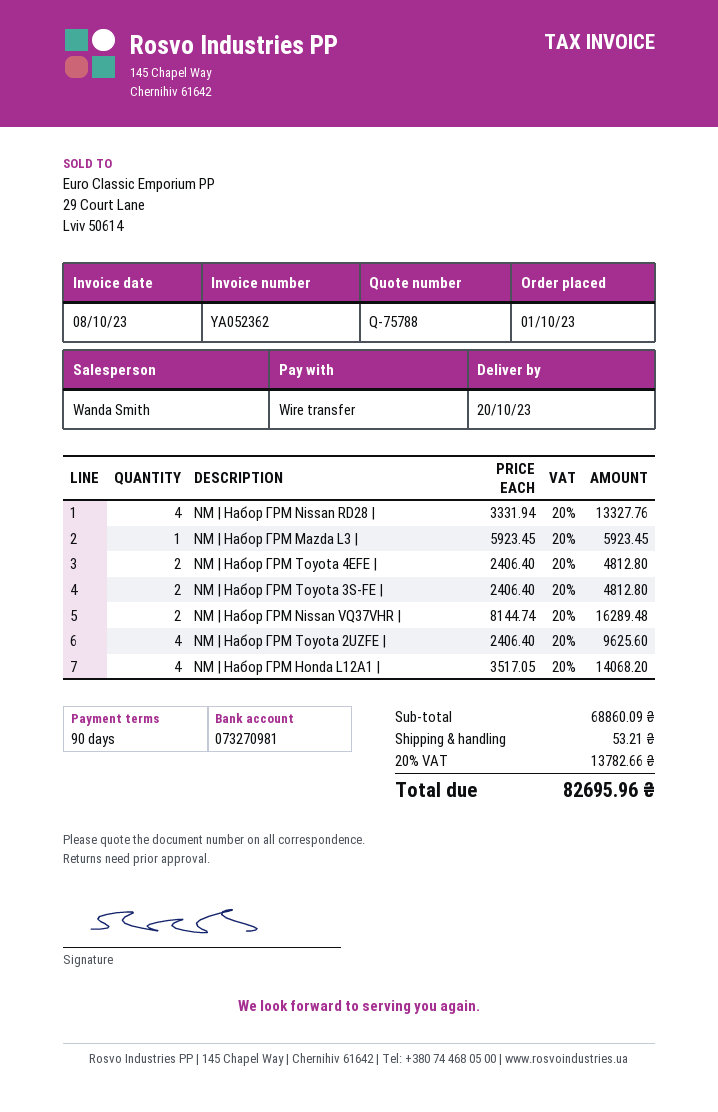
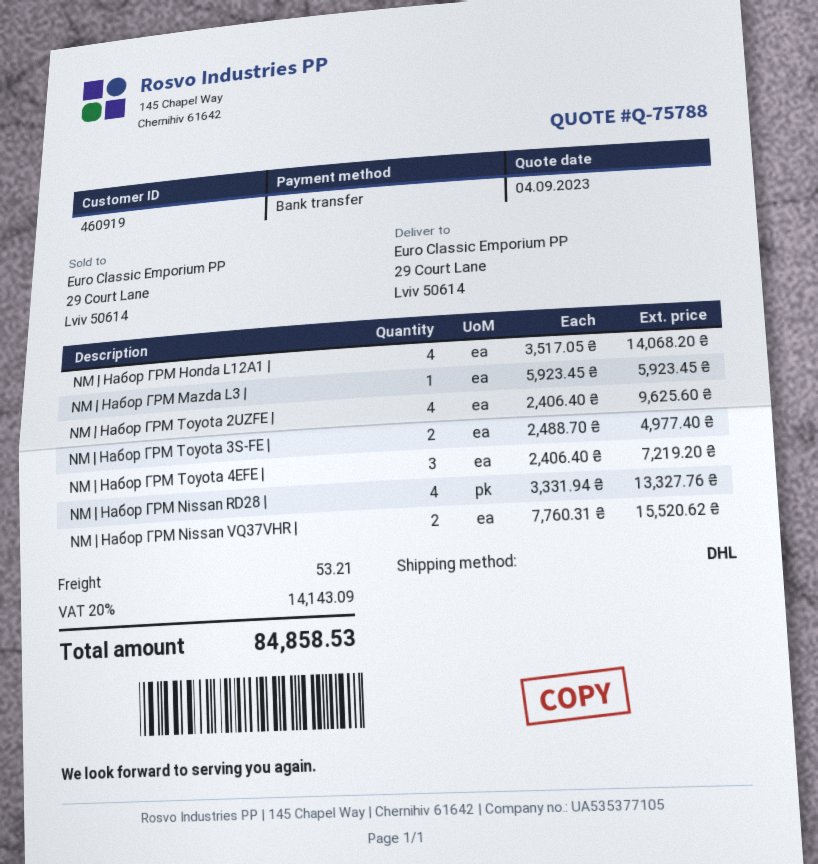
NM | Набор ГРМ Toyota 4EFE |: 2 x 2406.40 = 4812.80 -> 3 x 2406.40 = 7219.20
NM | Набор ГРМ Toyota 3S-FE |: 2 x 2406.40 = 4812.80 -> 2 x 2488.70 = 4977.40
NM | Набор ГРМ Nissan VQ37VHR |: 2 x 8144.74 = 16289.48 -> 2 x 7760.31 = 15520.62
tax: 20% = 13782.66 -> 20% = 14143.09
total: 82695.96 -> 84858.53

